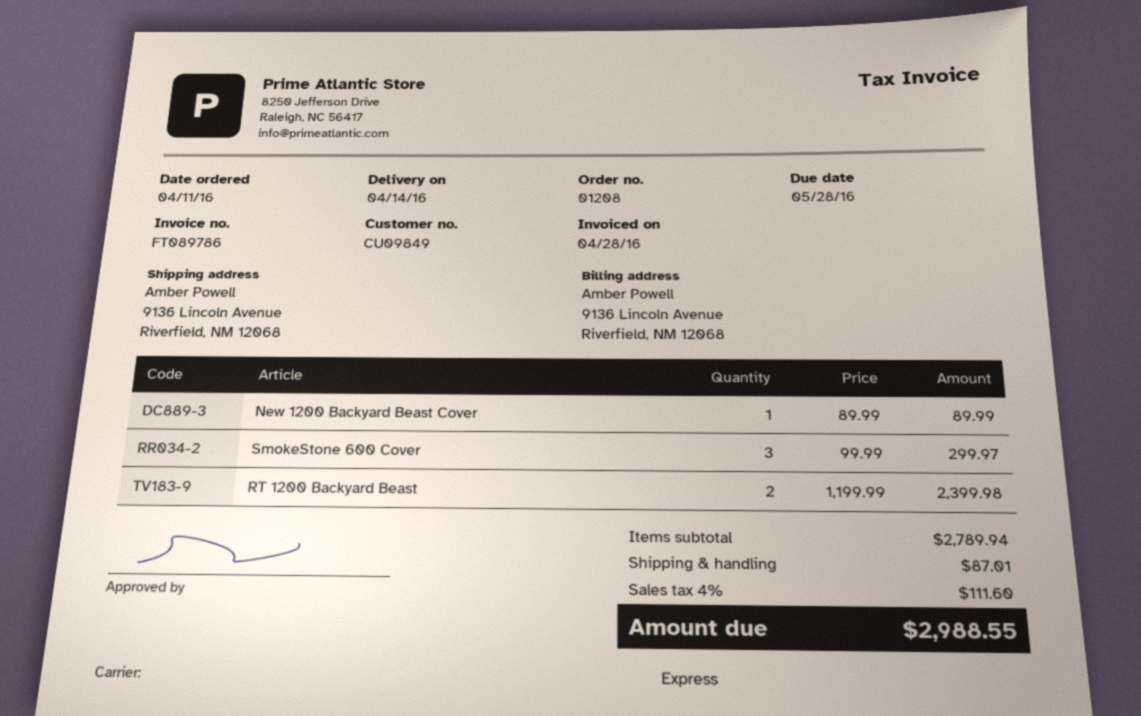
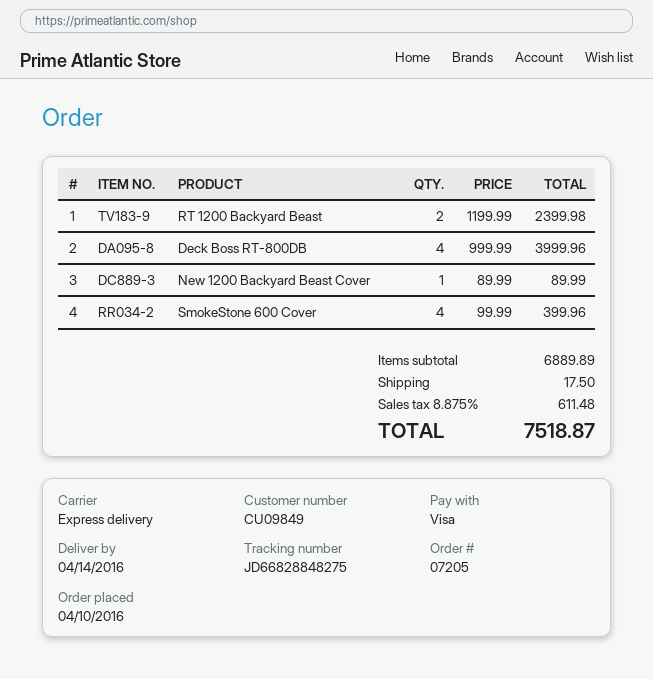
order number: 01208 -> 07205
order date: 2016-04-11 -> 2016-04-10
SmokeStone 600 Cover: 3 x 99.99 = 299.97 -> 4 x 99.99 = 399.96
Deck Boss RT-800DB: none -> 4 x 999.99 = 3999.96
subtotal: 2789.94 -> 6889.89
shipping: 87.01 -> 17.50
tax: 4% = 111.60 -> 8.875% = 611.48
total: 2988.55 -> 7518.87

